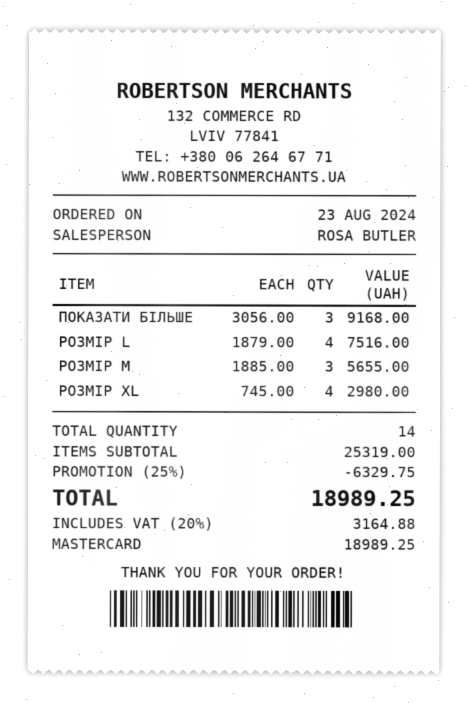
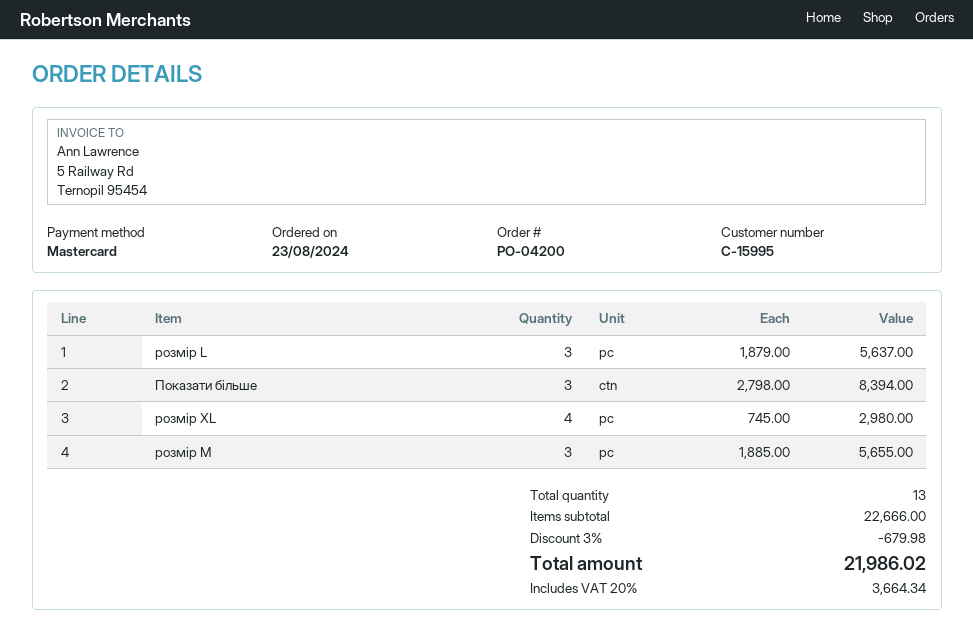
ПОКАЗАТИ БІЛЬШЕ: 3 x 3056.00 = 9168.00 -> 3 x 2798.00 = 8394.00
РОЗМІР L: 4 x 1879.00 = 7516.00 -> 3 x 1879.00 = 5637.00
total quantity: 14 -> 13
subtotal: 25319.00 -> 22666.00
discount: 25% = 6329.75 -> 3% = 679.98
tax: 20% = 3164.88 -> 20% = 3664.34
total: 18989.25 -> 21986.02

